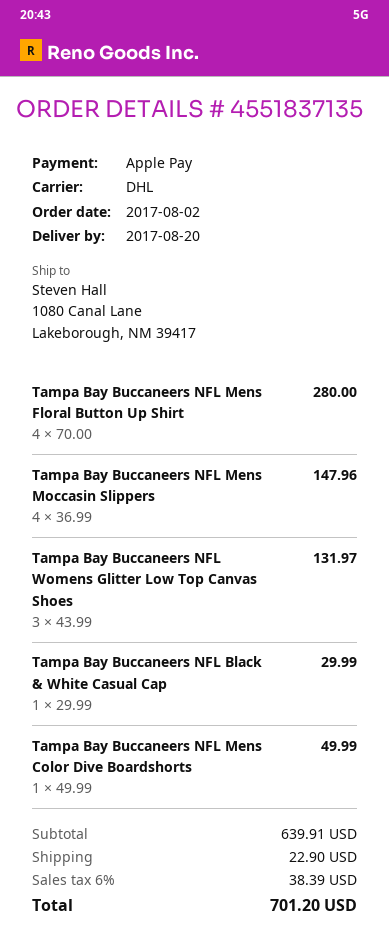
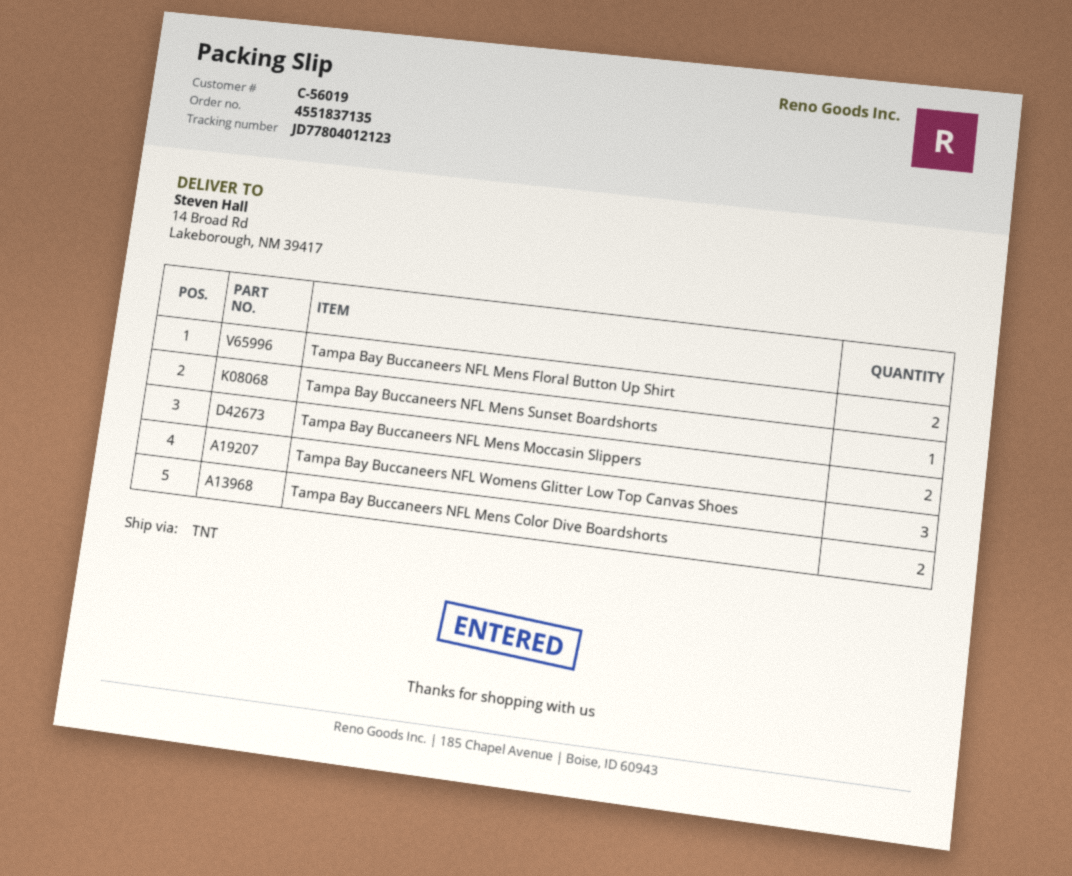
shipping method: DHL -> TNT
ship to: 1080 Canal Lane, Lakeborough, NM 39417 -> 14 Broad Rd, Lakeborough, NM 39417
Tampa Bay Buccaneers NFL Mens Floral Button Up Shirt: 4 -> 2
Tampa Bay Buccaneers NFL Mens Moccasin Slippers: 4 -> 2
Tampa Bay Buccaneers NFL Black & White Casual Cap: 1 -> none
Tampa Bay Buccaneers NFL Mens Color Dive Boardshorts: 1 -> 2
Tampa Bay Buccaneers NFL Mens Sunset Boardshorts: none -> 1

